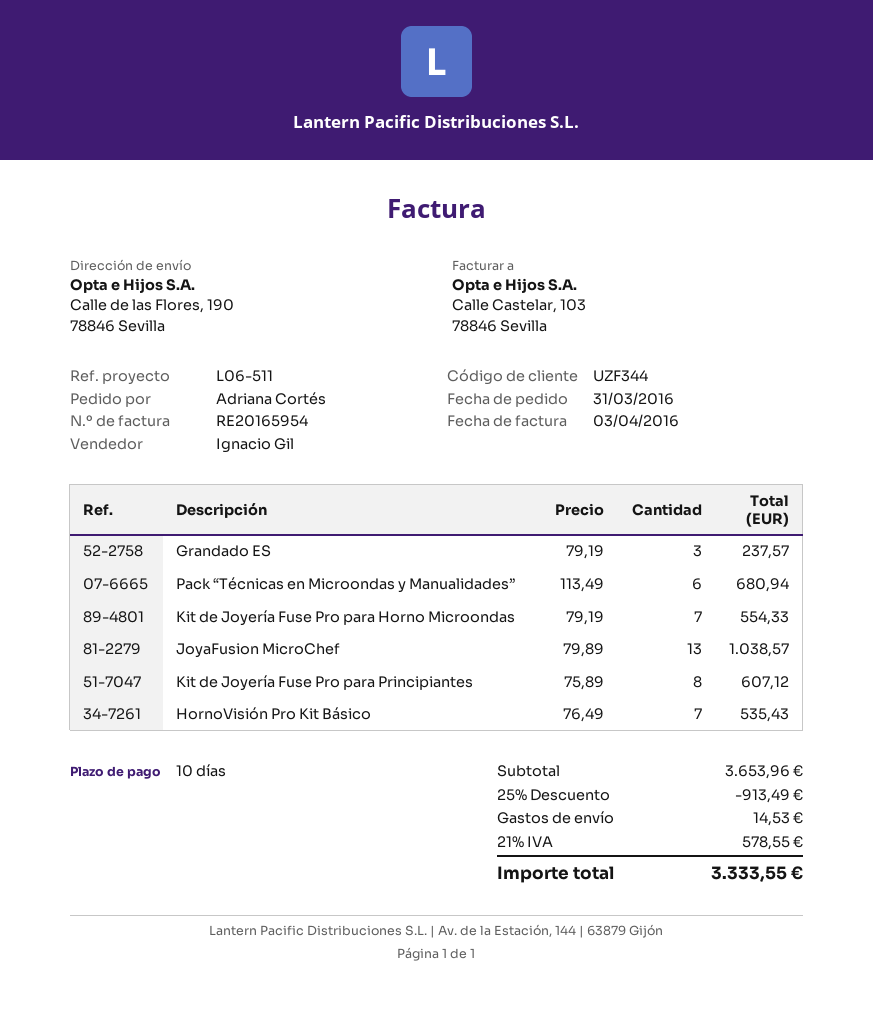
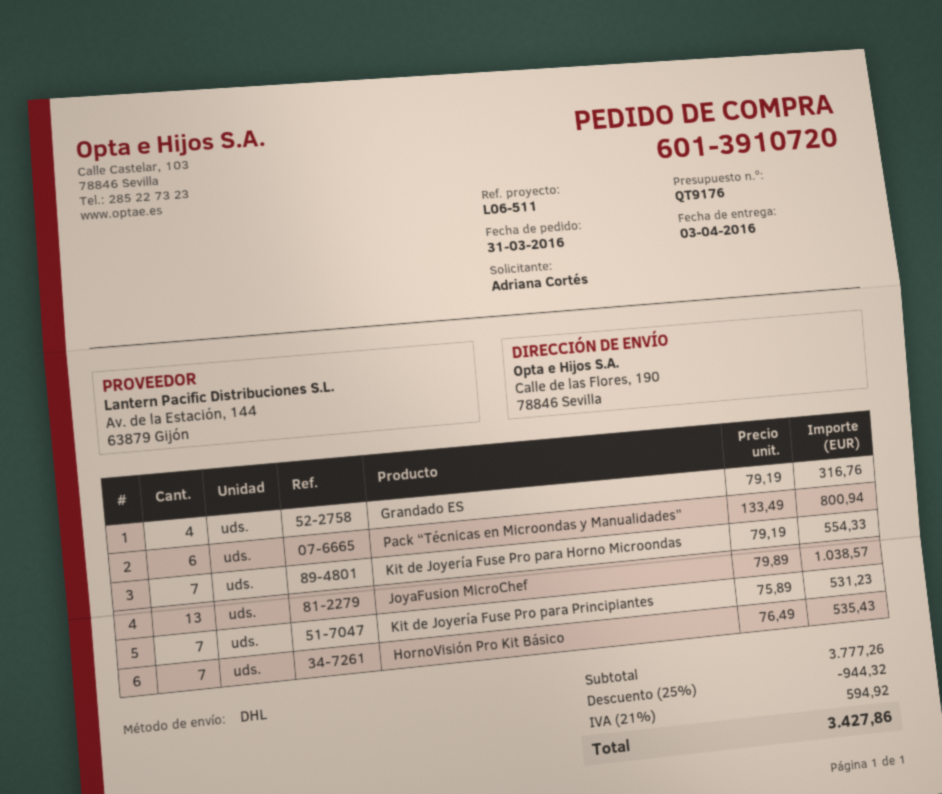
Grandado ES: 3 x 79.19 = 237.57 -> 4 x 79.19 = 316.76
Pack “Técnicas en Microondas y Manualidades”: 6 x 113.49 = 680.94 -> 6 x 133.49 = 800.94
Kit de Joyería Fuse Pro para Principiantes: 8 x 75.89 = 607.12 -> 7 x 75.89 = 531.23
subtotal: 3653.96 -> 3777.26
discount: 25% = 913.49 -> 25% = 944.32
shipping: 14.53 -> none
tax: 21% = 578.55 -> 21% = 594.92
total: 3333.55 -> 3427.86

